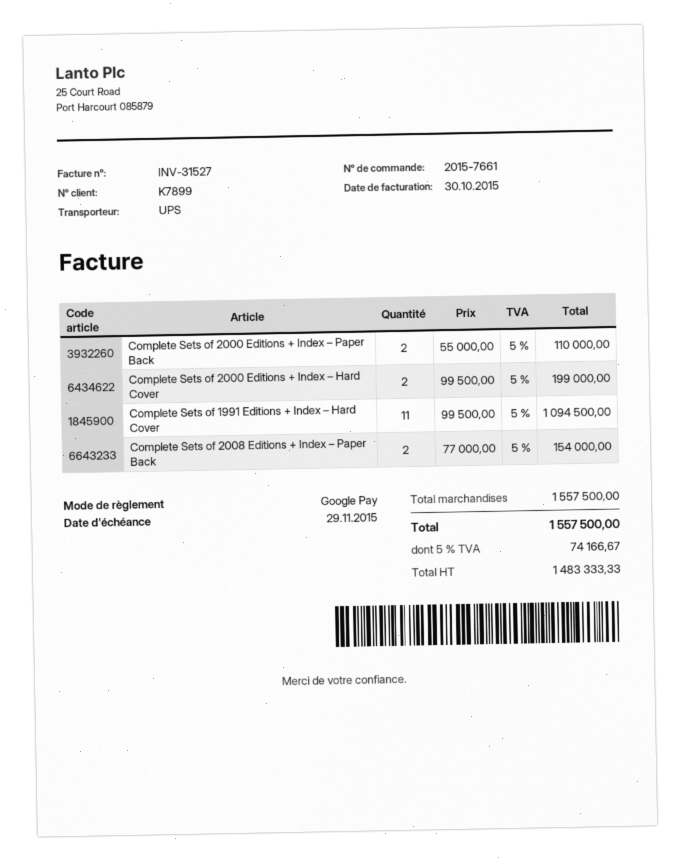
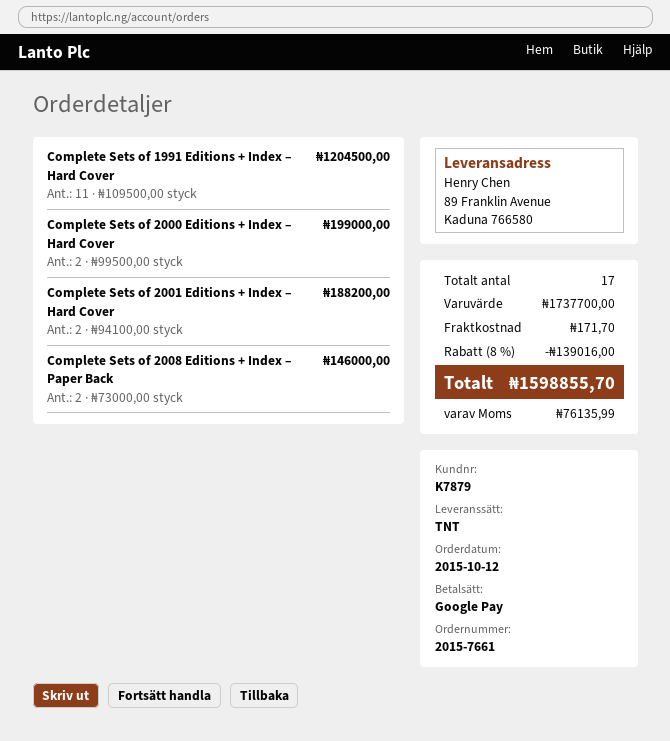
customer number: K7899 -> K7879
shipping method: UPS -> TNT
Complete Sets of 2000 Editions + Index – Paper Back: 2 x 55000.00 = 110000.00 -> none
Complete Sets of 1991 Editions + Index – Hard Cover: 11 x 99500.00 = 1094500.00 -> 11 x 109500.00 = 1204500.00
Complete Sets of 2008 Editions + Index – Paper Back: 2 x 77000.00 = 154000.00 -> 2 x 73000.00 = 146000.00
Complete Sets of 2001 Editions + Index – Hard Cover: none -> 2 x 94100.00 = 188200.00
subtotal: 1557500.00 -> 1737700.00
discount: none -> 8% = 139016.00
shipping: none -> 171.70
tax: 74166.67 -> 76135.99
total: 1557500.00 -> 1598855.70

